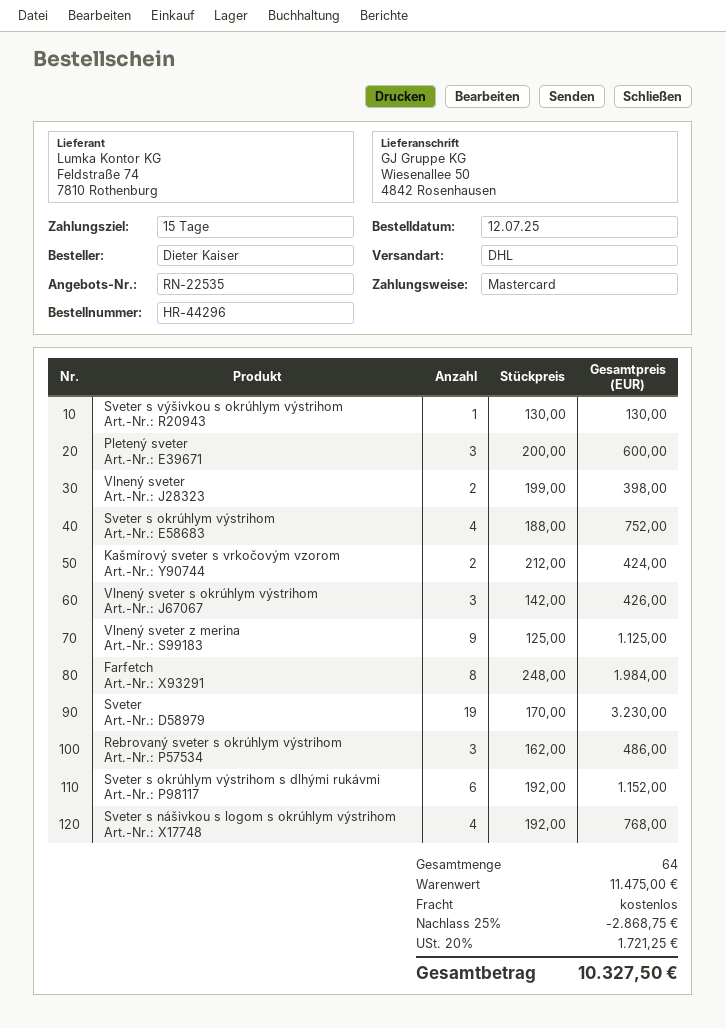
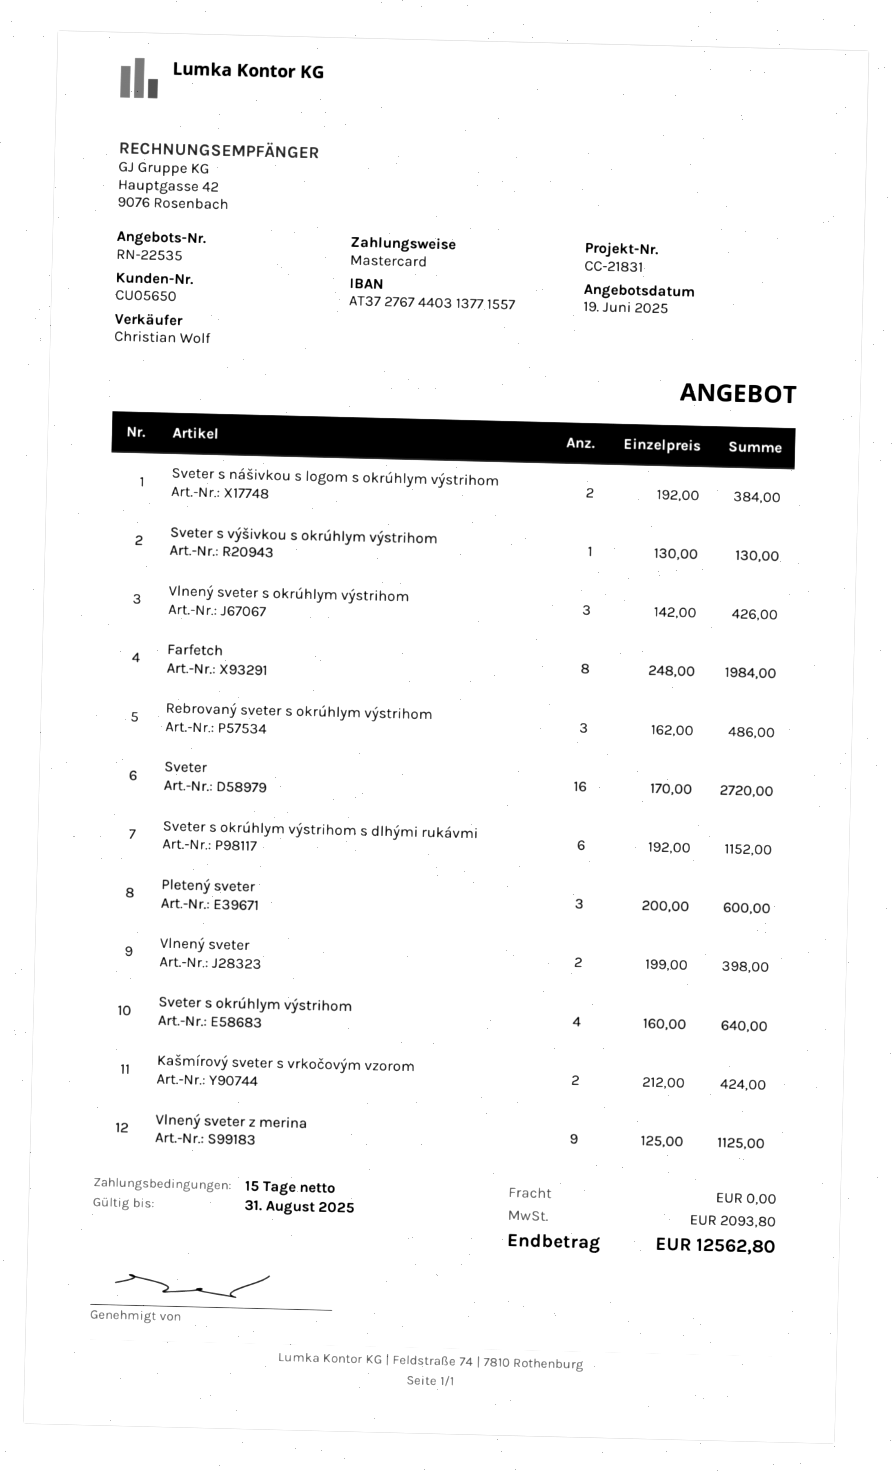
Sveter s okrúhlym výstrihom: 4 x 188.00 = 752.00 -> 4 x 160.00 = 640.00
Sveter: 19 x 170.00 = 3230.00 -> 16 x 170.00 = 2720.00
Sveter s nášivkou s logom s okrúhlym výstrihom: 4 x 192.00 = 768.00 -> 2 x 192.00 = 384.00
discount: 25% = 2868.75 -> none
tax: 1721.25 -> 2093.80
total: 10327.50 -> 12562.80

